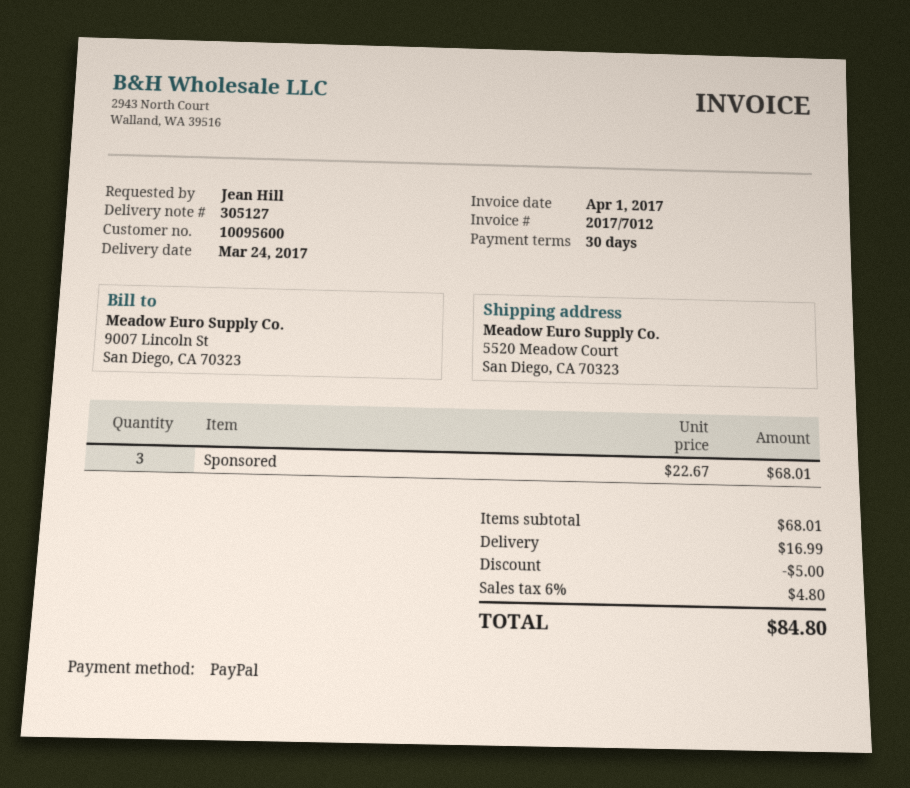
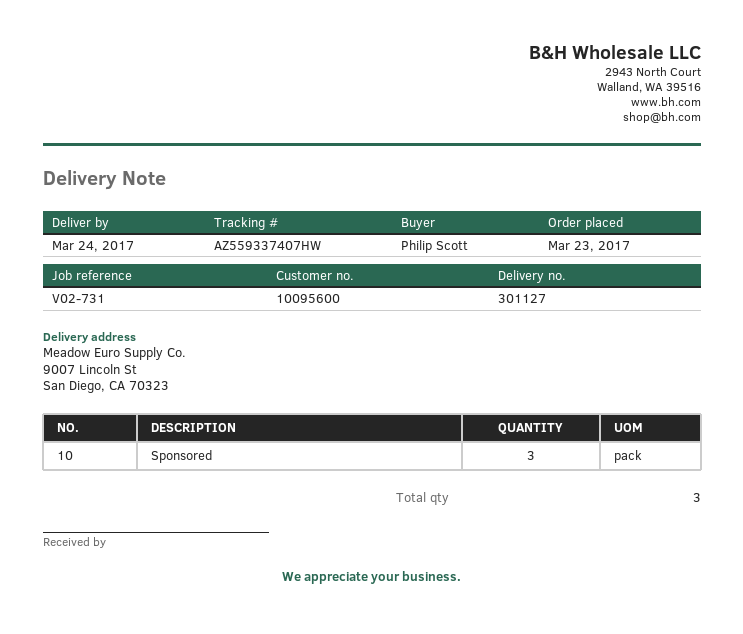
delivery note number: 305127 -> 301127
ordered by: Jean Hill -> Philip Scott
ship to: 5520 Meadow Court, San Diego, CA 70323 -> 9007 Lincoln St, San Diego, CA 70323

